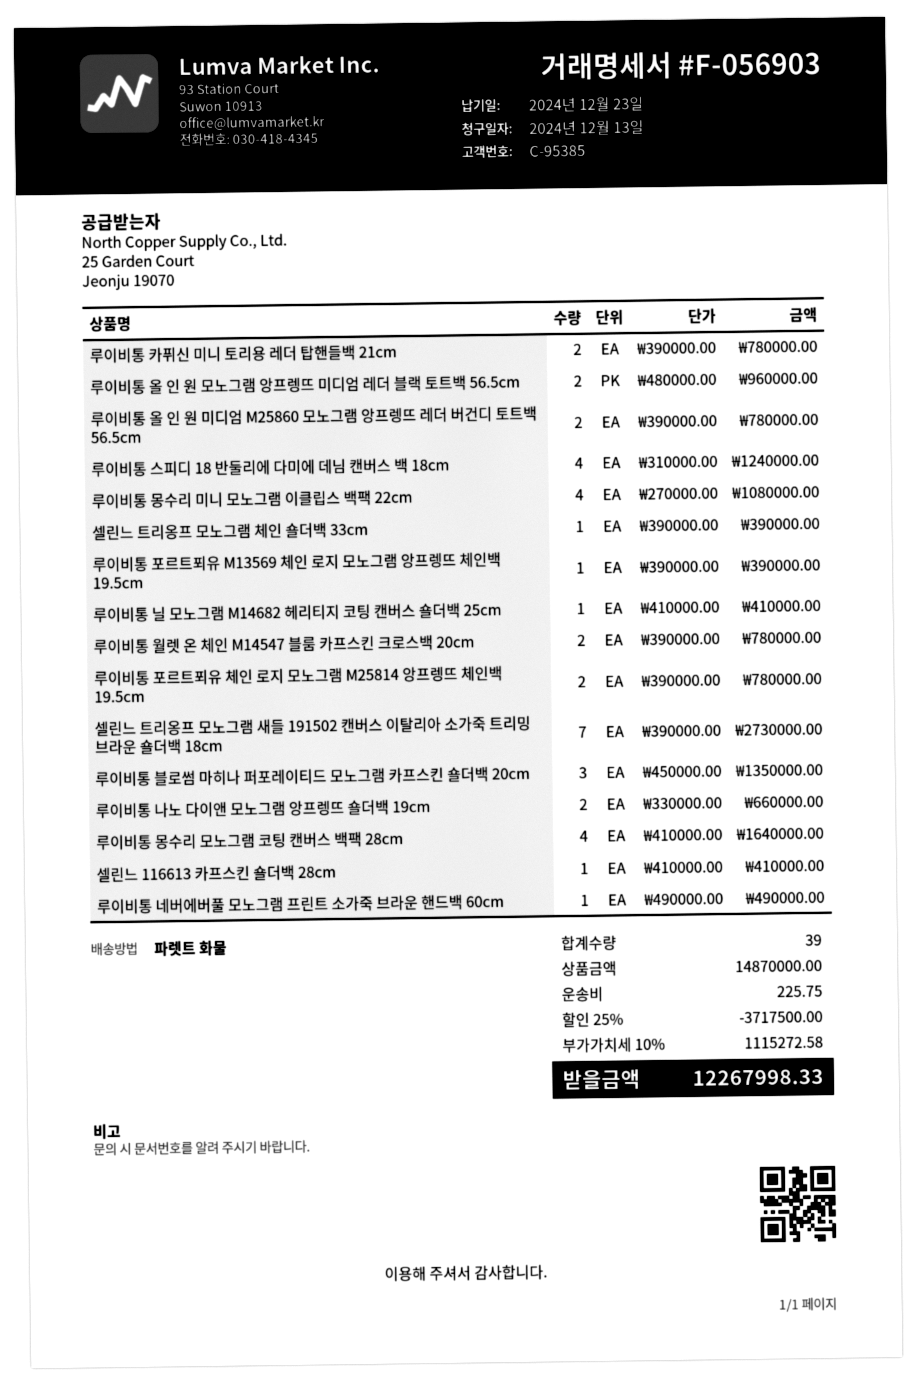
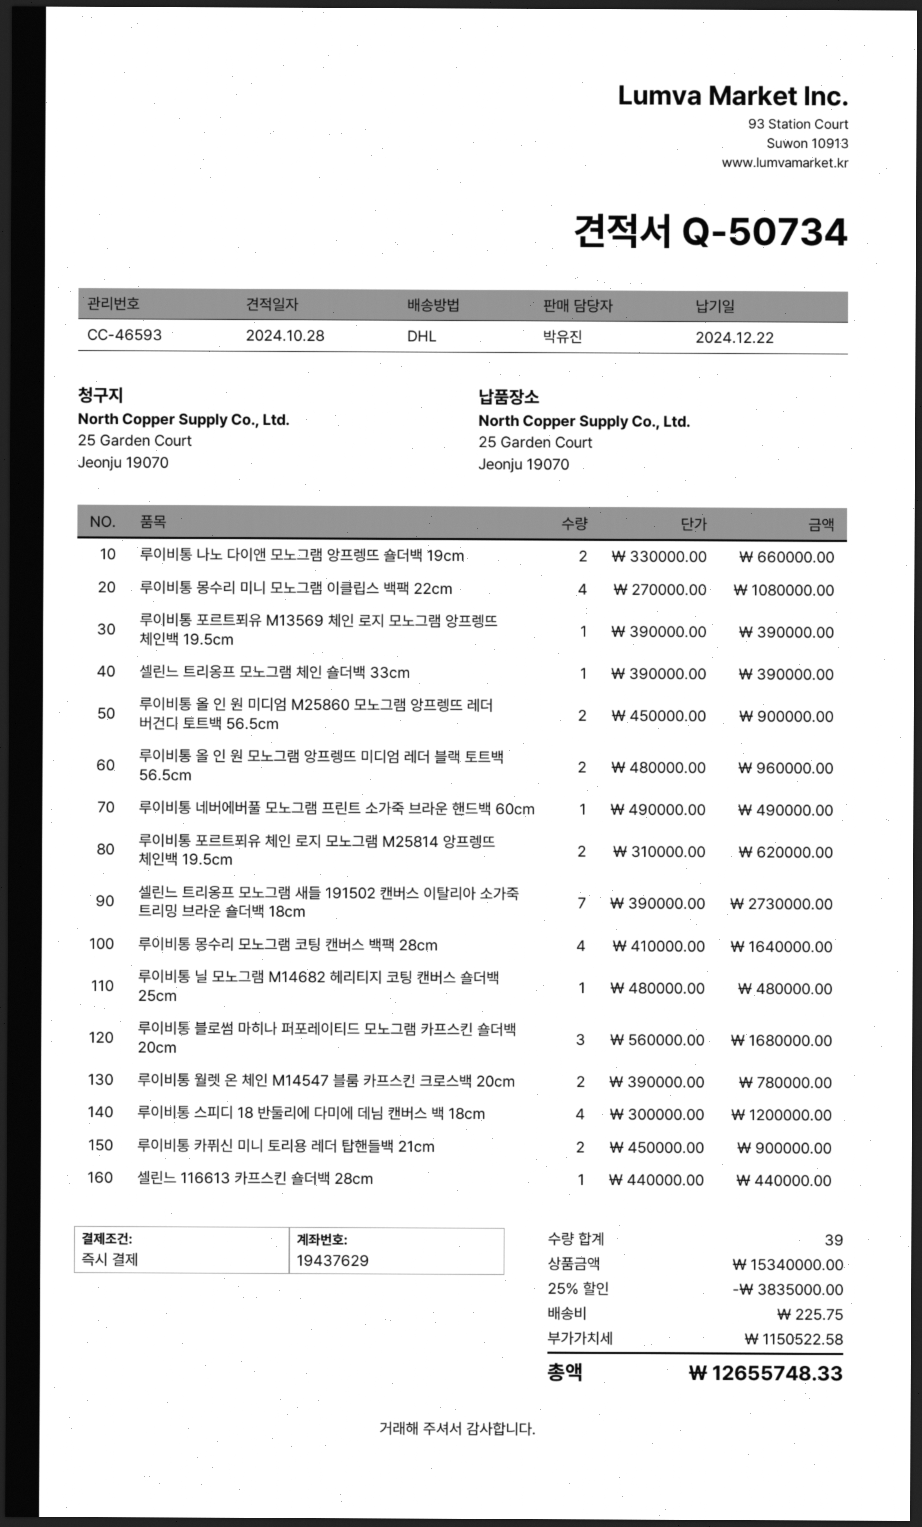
delivery date: 2024-12-23 -> 2024-12-22
shipping method: pallet freight -> DHL
루이비통 카퓌신 미니 토리용 레더 탑핸들백 21cm: 2 x 390000.00 = 780000.00 -> 2 x 450000.00 = 900000.00
루이비통 올 인 원 미디엄 M25860 모노그램 앙프렝뜨 레더 버건디 토트백 56.5cm: 2 x 390000.00 = 780000.00 -> 2 x 450000.00 = 900000.00
루이비통 스피디 18 반둘리에 다미에 데님 캔버스 백 18cm: 4 x 310000.00 = 1240000.00 -> 4 x 300000.00 = 1200000.00
루이비통 닐 모노그램 M14682 헤리티지 코팅 캔버스 숄더백 25cm: 1 x 410000.00 = 410000.00 -> 1 x 480000.00 = 480000.00
루이비통 포르트푀유 체인 로지 모노그램 M25814 앙프렝뜨 체인백 19.5cm: 2 x 390000.00 = 780000.00 -> 2 x 310000.00 = 620000.00
루이비통 블로썸 마히나 퍼포레이티드 모노그램 카프스킨 숄더백 20cm: 3 x 450000.00 = 1350000.00 -> 3 x 560000.00 = 1680000.00
셀린느 116613 카프스킨 숄더백 28cm: 1 x 410000.00 = 410000.00 -> 1 x 440000.00 = 440000.00
subtotal: 14870000.00 -> 15340000.00
discount: 25% = 3717500.00 -> 25% = 3835000.00
tax: 1115272.58 -> 1150522.58
total: 12267998.33 -> 12655748.33

